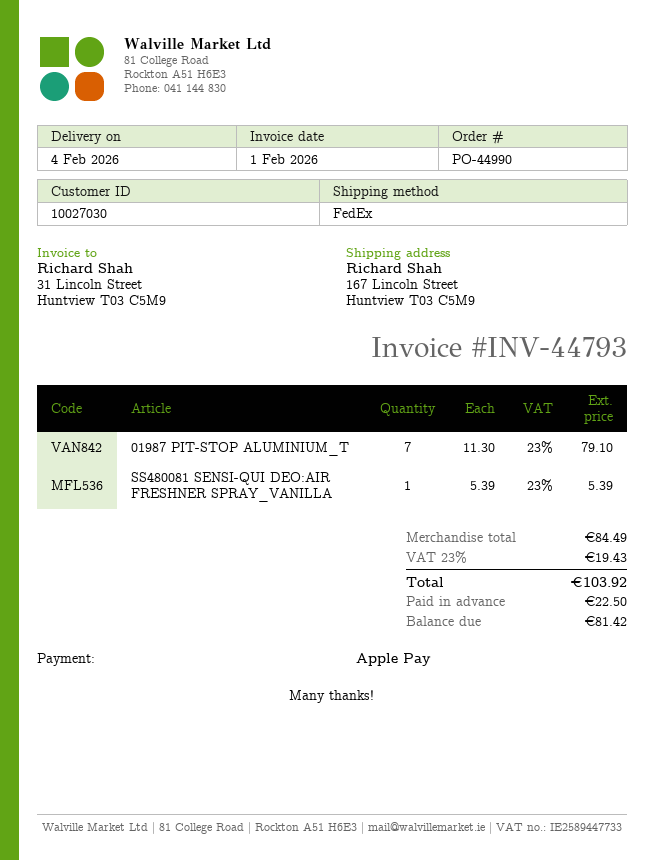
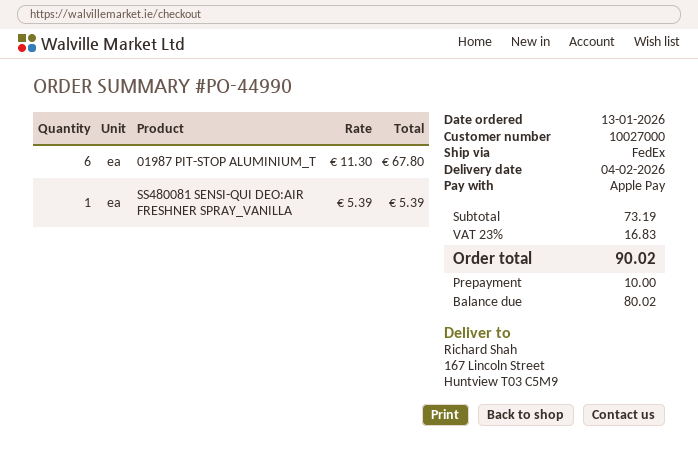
customer number: 10027030 -> 10027000
01987 PIT-STOP ALUMINIUM_T: 7 x 11.30 = 79.10 -> 6 x 11.30 = 67.80
subtotal: 84.49 -> 73.19
tax: 23% = 19.43 -> 23% = 16.83
total: 103.92 -> 90.02
deposit: 22.50 -> 10.00
balance: 81.42 -> 80.02

